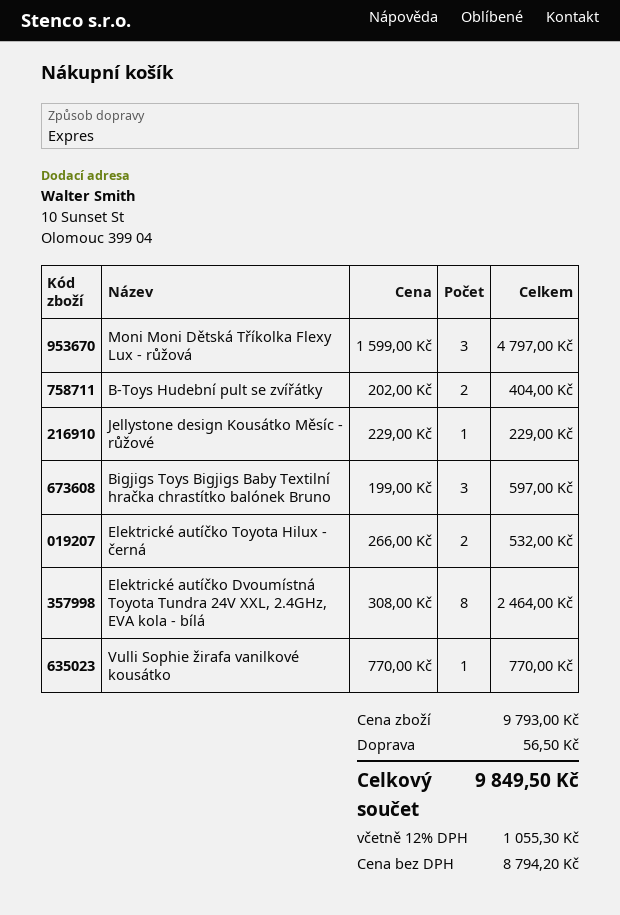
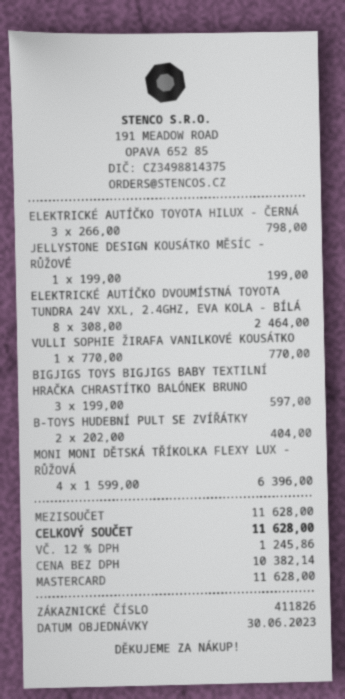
Moni Moni Dětská Tříkolka Flexy Lux - růžová: 3 x 1599.00 = 4797.00 -> 4 x 1599.00 = 6396.00
Jellystone design Kousátko Měsíc - růžové: 1 x 229.00 = 229.00 -> 1 x 199.00 = 199.00
Elektrické autíčko Toyota Hilux - černá: 2 x 266.00 = 532.00 -> 3 x 266.00 = 798.00
subtotal: 9793.00 -> 11628.00
shipping: 56.50 -> none
net: 8794.20 -> 10382.14
tax: 12% = 1055.30 -> 12% = 1245.86
total: 9849.50 -> 11628.00

